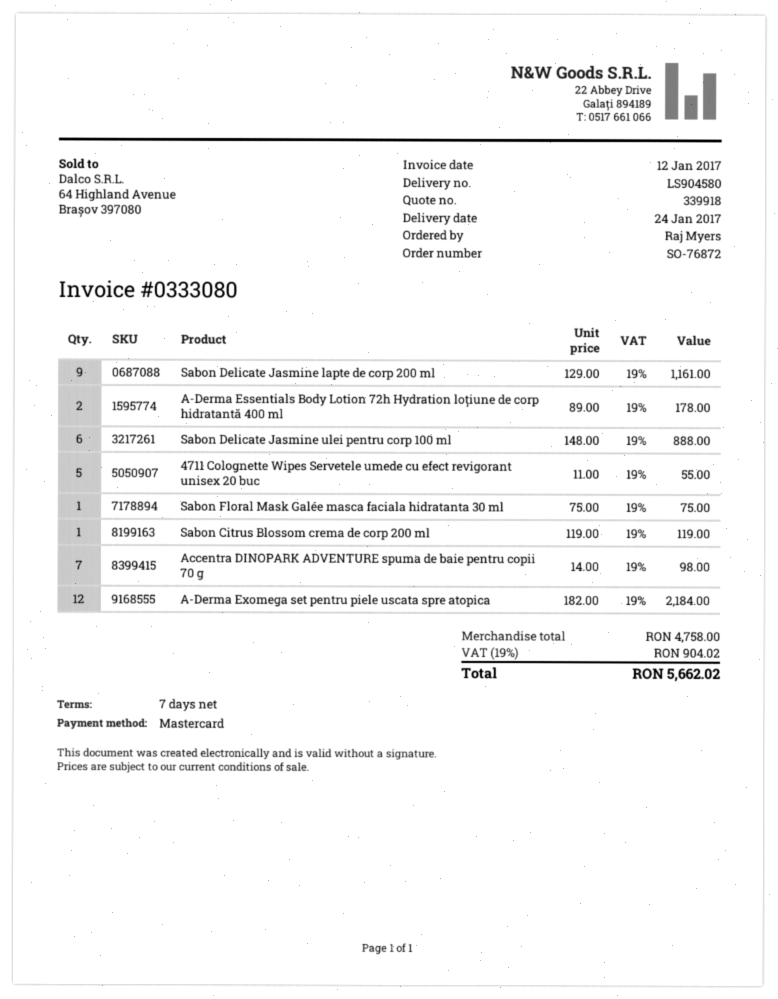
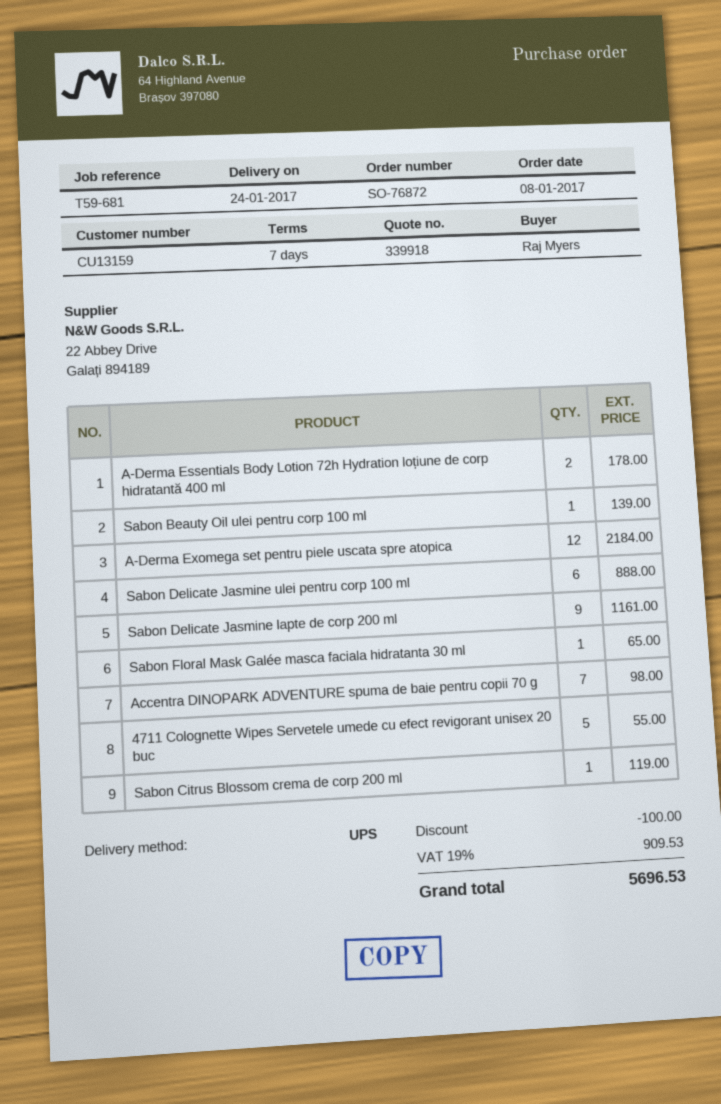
Sabon Floral Mask Galée masca faciala hidratanta 30 ml: 1 for 75.00 -> 1 for 65.00
Sabon Beauty Oil ulei pentru corp 100 ml: none -> 1 for 139.00
discount: none -> 100.00
tax: 19% = 904.02 -> 19% = 909.53
total: 5662.02 -> 5696.53

